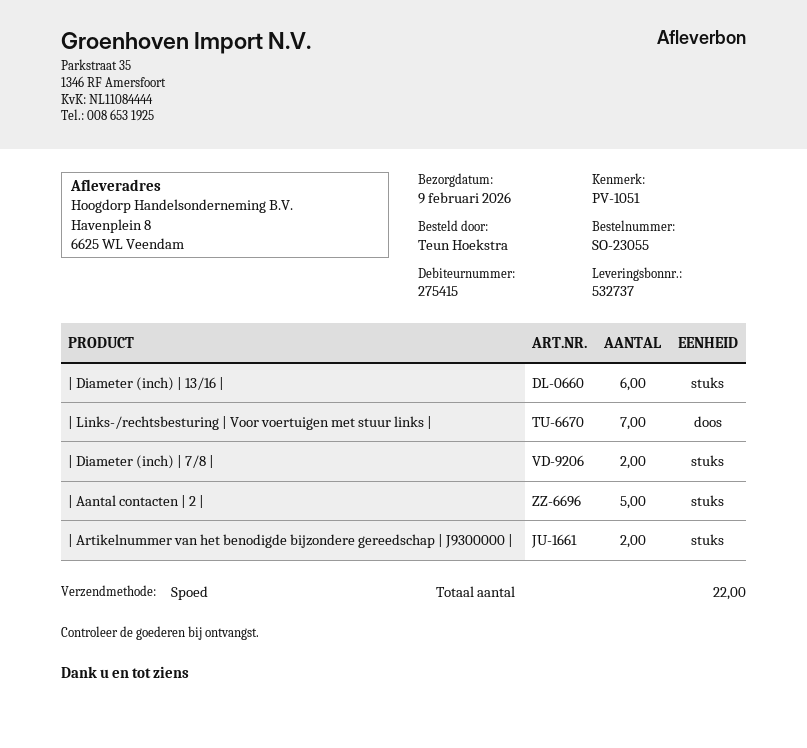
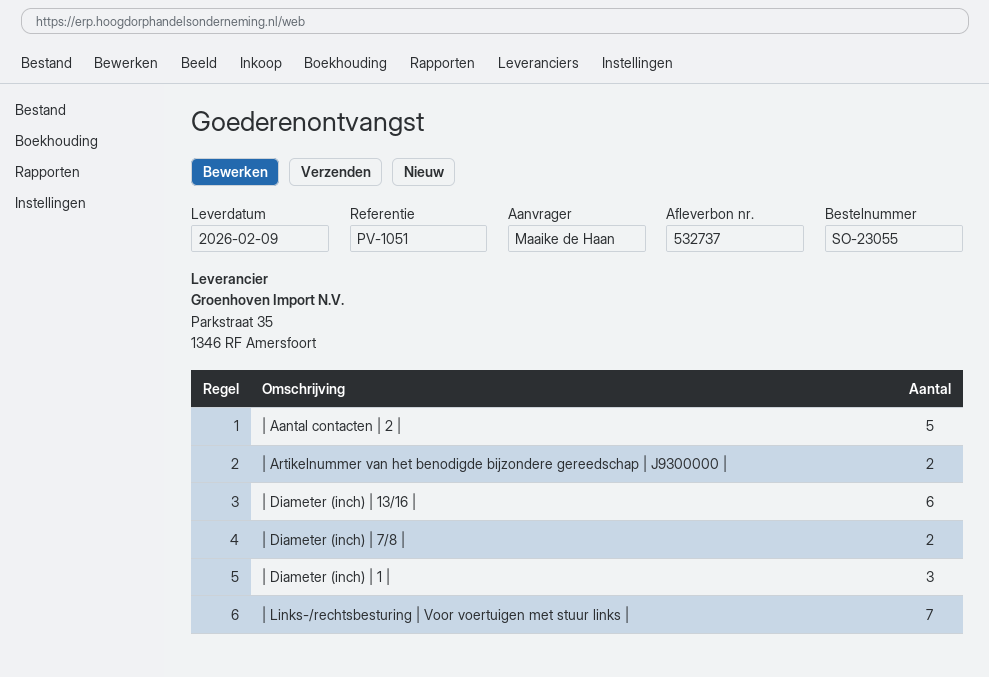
ordered by: Teun Hoekstra -> Maaike de Haan
| Diameter (inch) | 1 |: none -> 3

